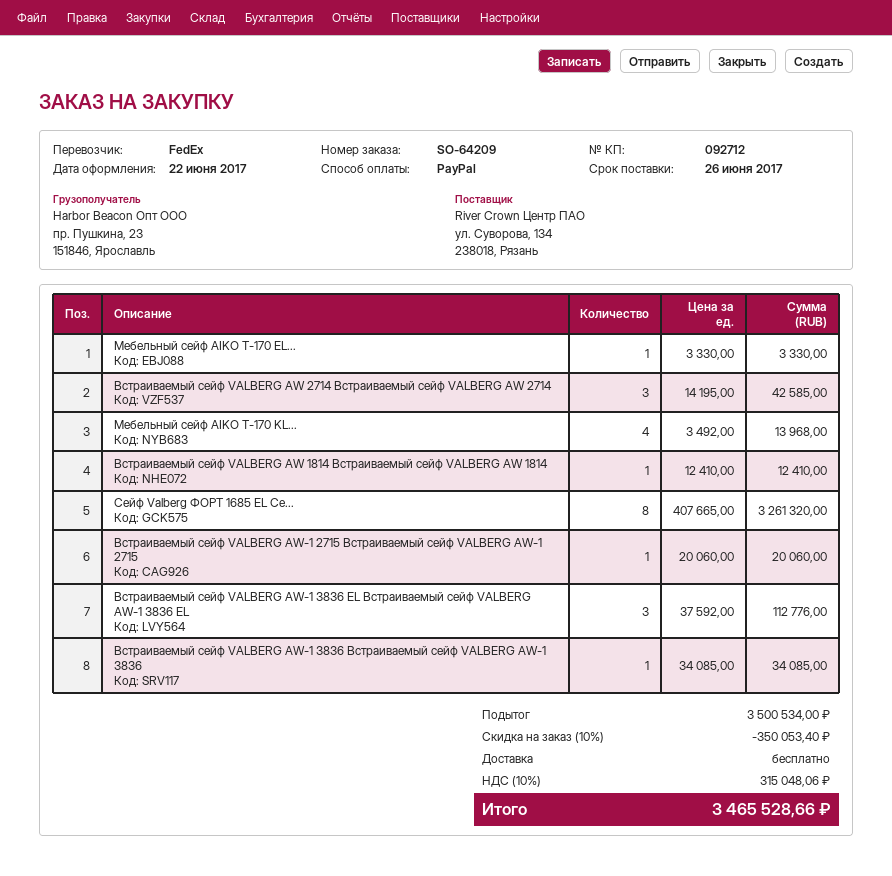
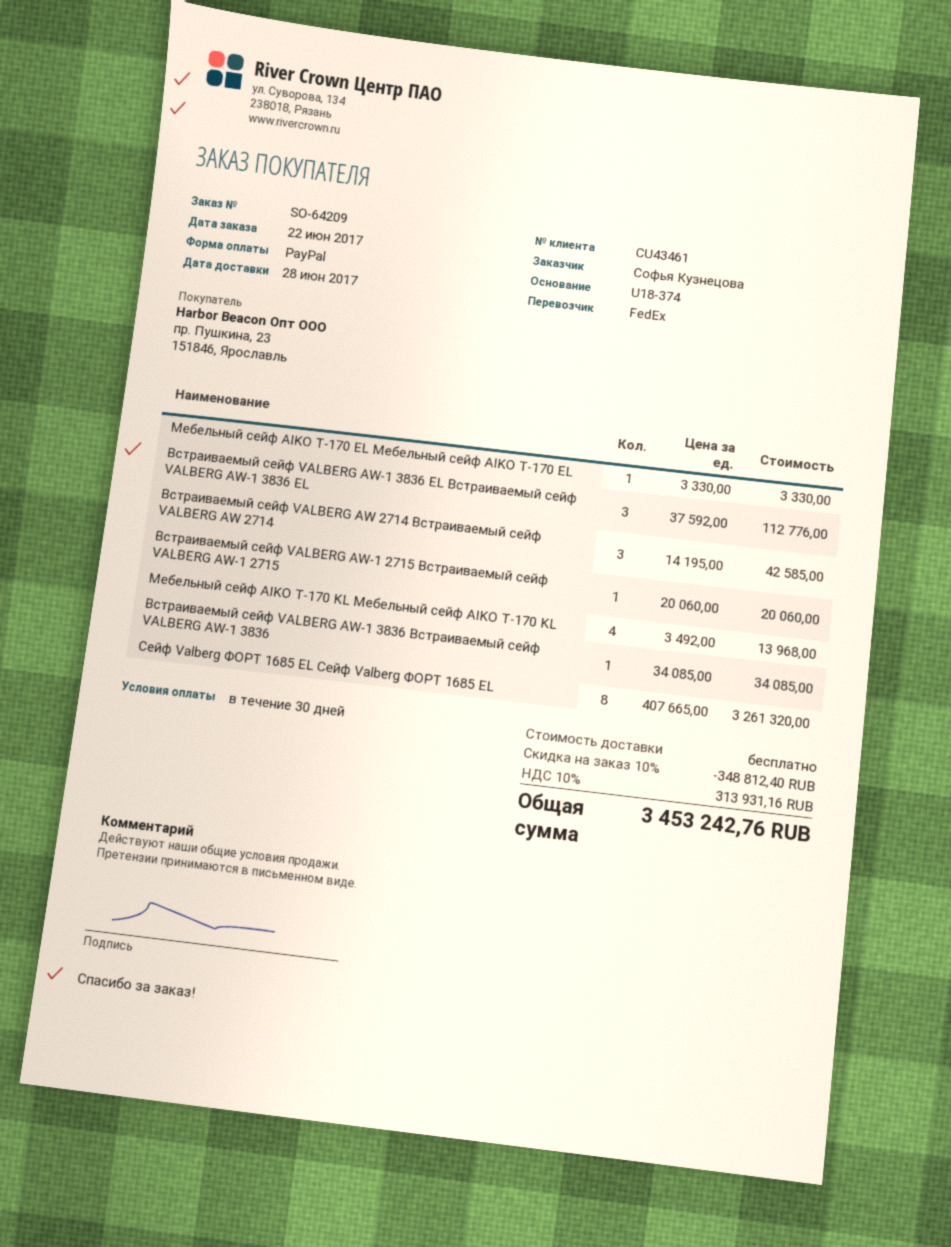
delivery date: 2017-06-26 -> 2017-06-28
Встраиваемый сейф VALBERG AW 1814 Встраиваемый сейф VALBERG AW 1814: 1 x 12410.00 = 12410.00 -> none
discount: 10% = 350053.40 -> 10% = 348812.40
tax: 10% = 315048.06 -> 10% = 313931.16
total: 3465528.66 -> 3453242.76

